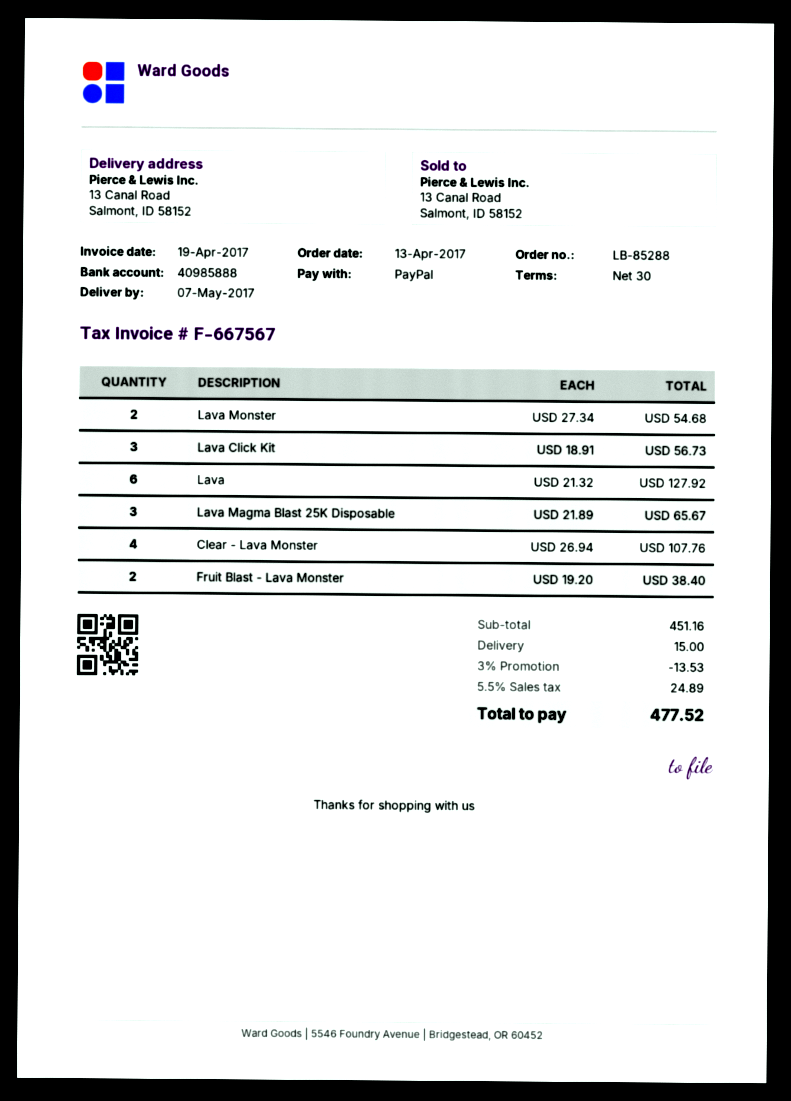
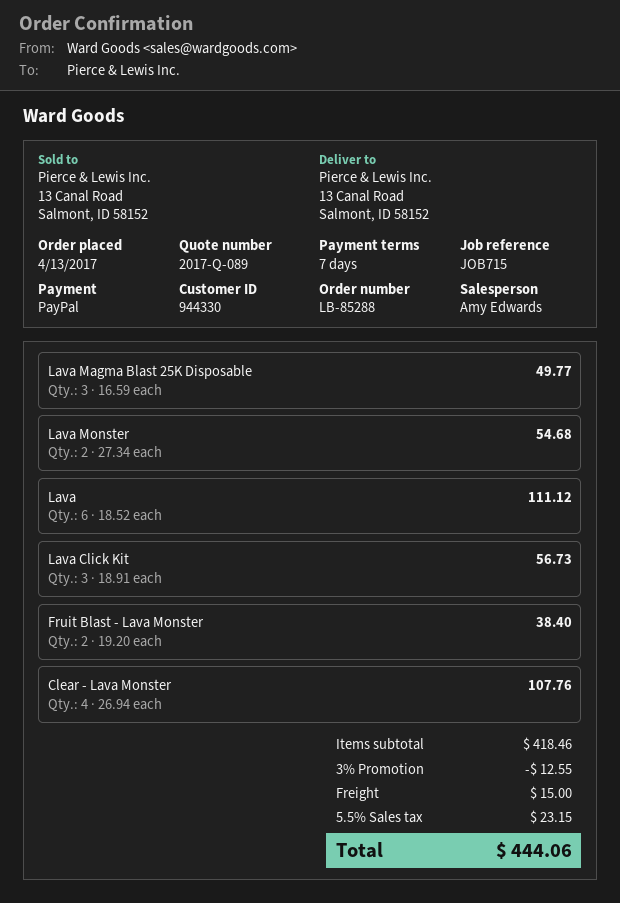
payment terms: 30 days -> 7 days
Lava: 6 x 21.32 = 127.92 -> 6 x 18.52 = 111.12
Lava Magma Blast 25K Disposable: 3 x 21.89 = 65.67 -> 3 x 16.59 = 49.77
subtotal: 451.16 -> 418.46
discount: 3% = 13.53 -> 3% = 12.55
tax: 5.5% = 24.89 -> 5.5% = 23.15
total: 477.52 -> 444.06

